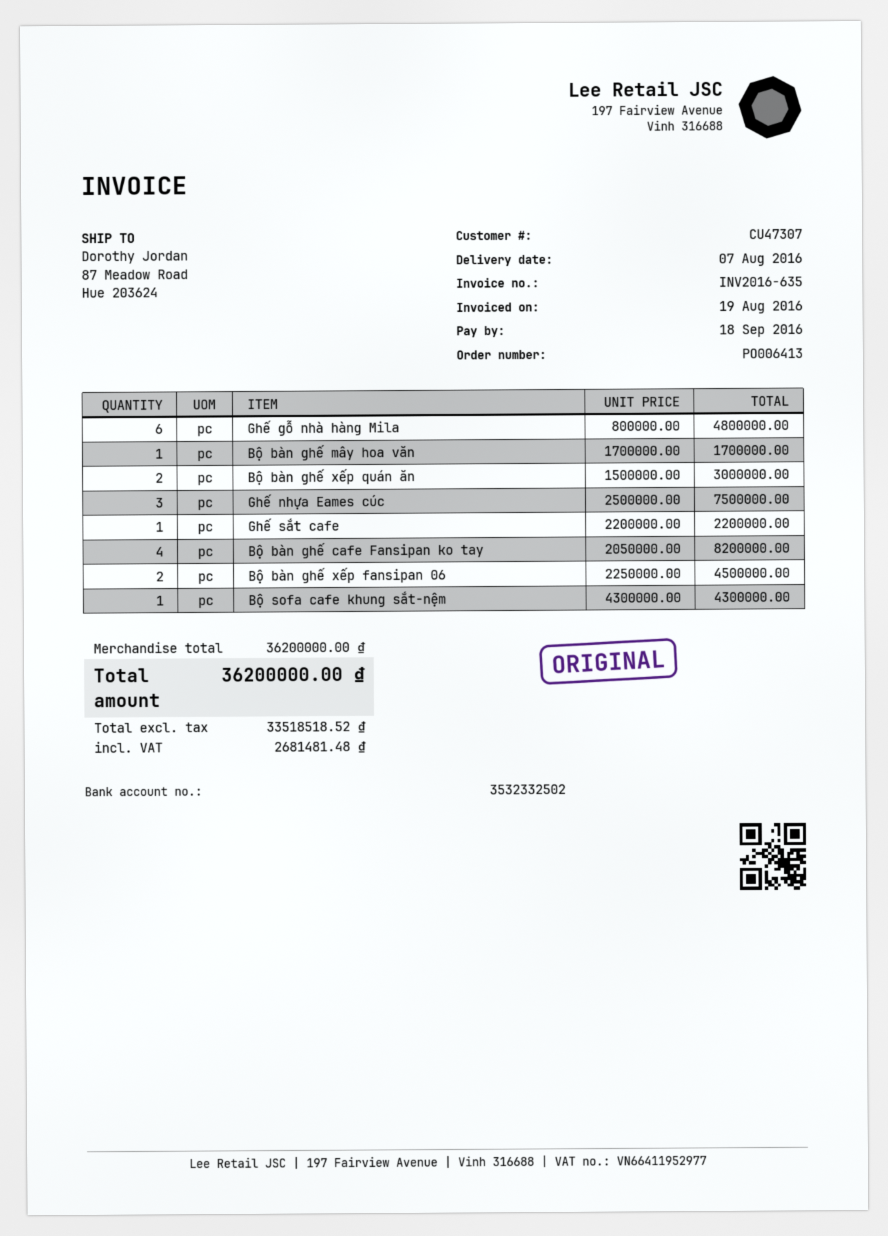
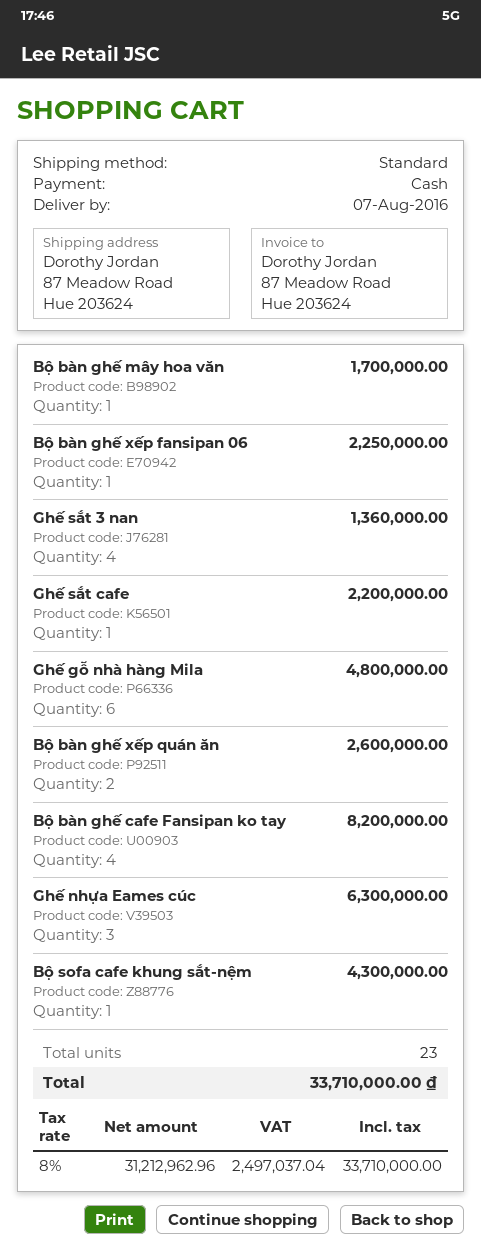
Bộ bàn ghế xếp quán ăn: 2 for 3000000.00 -> 2 for 2600000.00
Ghế nhựa Eames cúc: 3 for 7500000.00 -> 3 for 6300000.00
Bộ bàn ghế xếp fansipan 06: 2 for 4500000.00 -> 1 for 2250000.00
Ghế sắt 3 nan: none -> 4 for 1360000.00
net: 33518518.52 -> 31212962.96
tax: 2681481.48 -> 2497037.04
total: 36200000.00 -> 33710000.00

